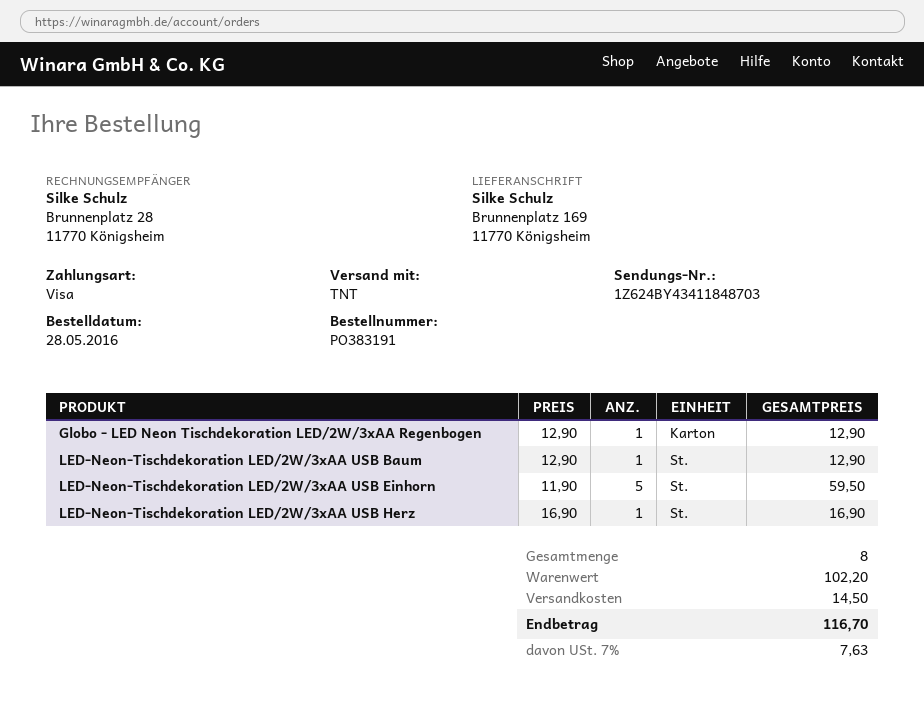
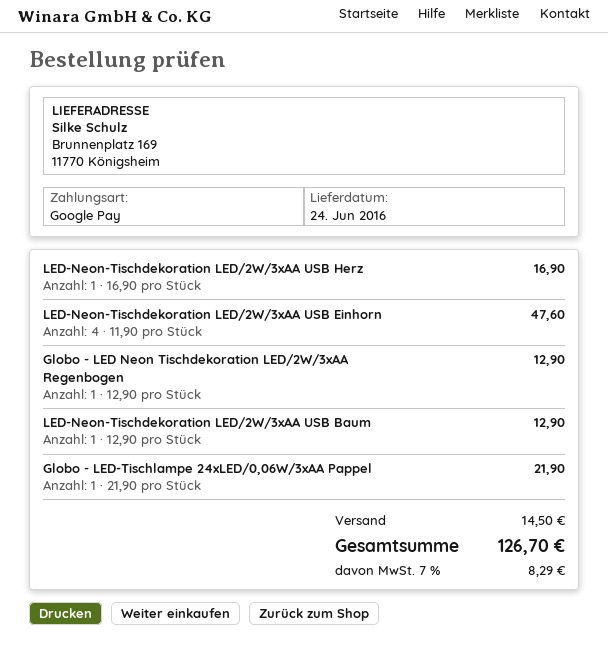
payment method: Visa -> Google Pay
LED-Neon-Tischdekoration LED/2W/3xAA USB Einhorn: 5 x 11.90 = 59.50 -> 4 x 11.90 = 47.60
Globo - LED-Tischlampe 24xLED/0,06W/3xAA Pappel: none -> 1 x 21.90 = 21.90
tax: 7% = 7.63 -> 7% = 8.29
total: 116.70 -> 126.70

